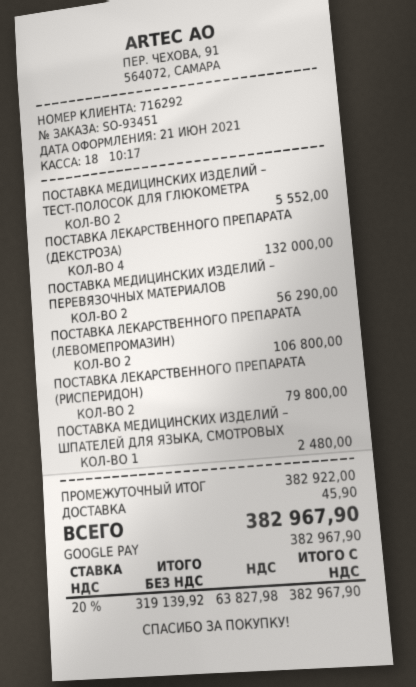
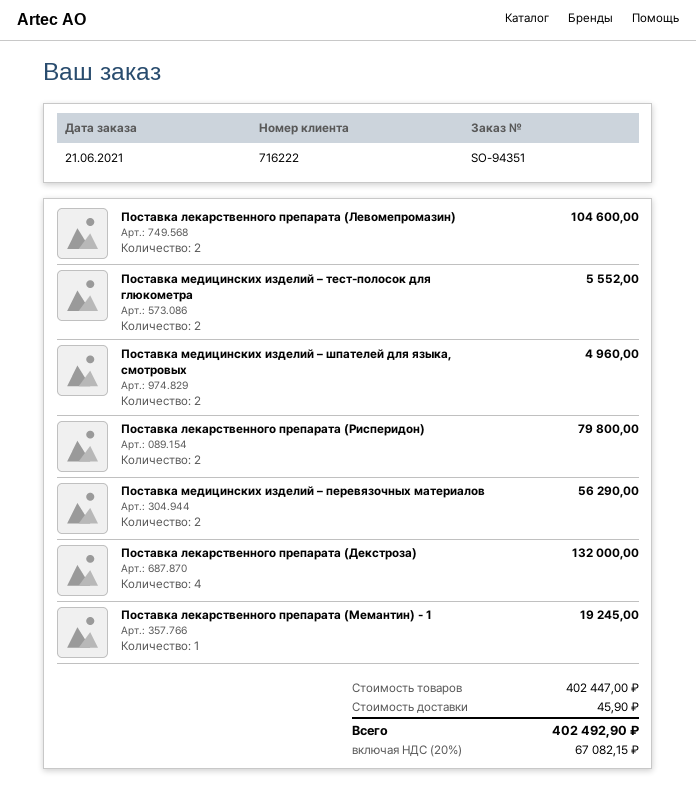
order number: SO-93451 -> SO-94351
customer number: 716292 -> 716222
ПОСТАВКА ЛЕКАРСТВЕННОГО ПРЕПАРАТА (ЛЕВОМЕПРОМАЗИН): 2 for 106800.00 -> 2 for 104600.00
ПОСТАВКА МЕДИЦИНСКИХ ИЗДЕЛИЙ – ШПАТЕЛЕЙ ДЛЯ ЯЗЫКА, СМОТРОВЫХ: 1 for 2480.00 -> 2 for 4960.00
Поставка лекарственного препарата (Мемантин) - 1: none -> 1 for 19245.00
subtotal: 382922.00 -> 402447.00
tax: 20% = 63827.98 -> 20% = 67082.15
total: 382967.90 -> 402492.90

